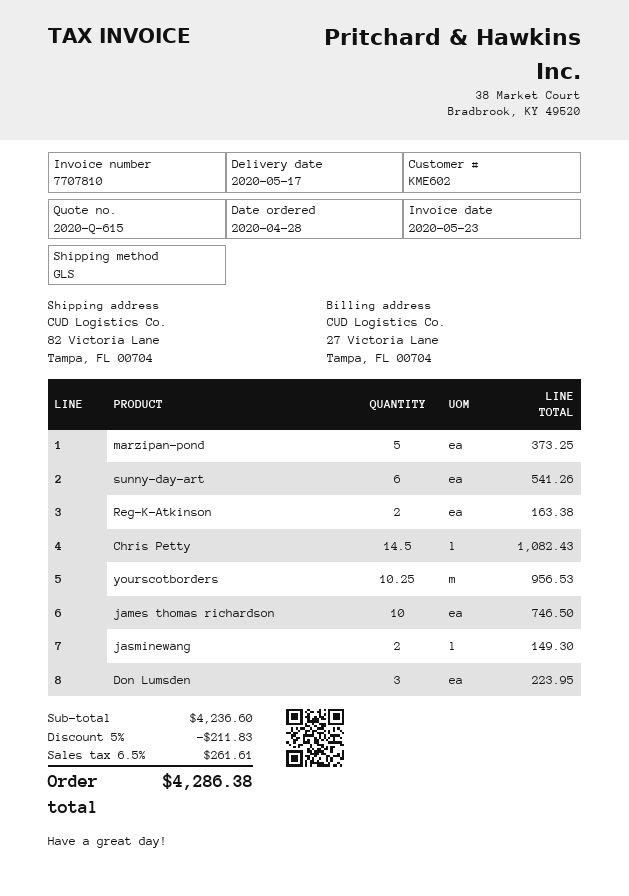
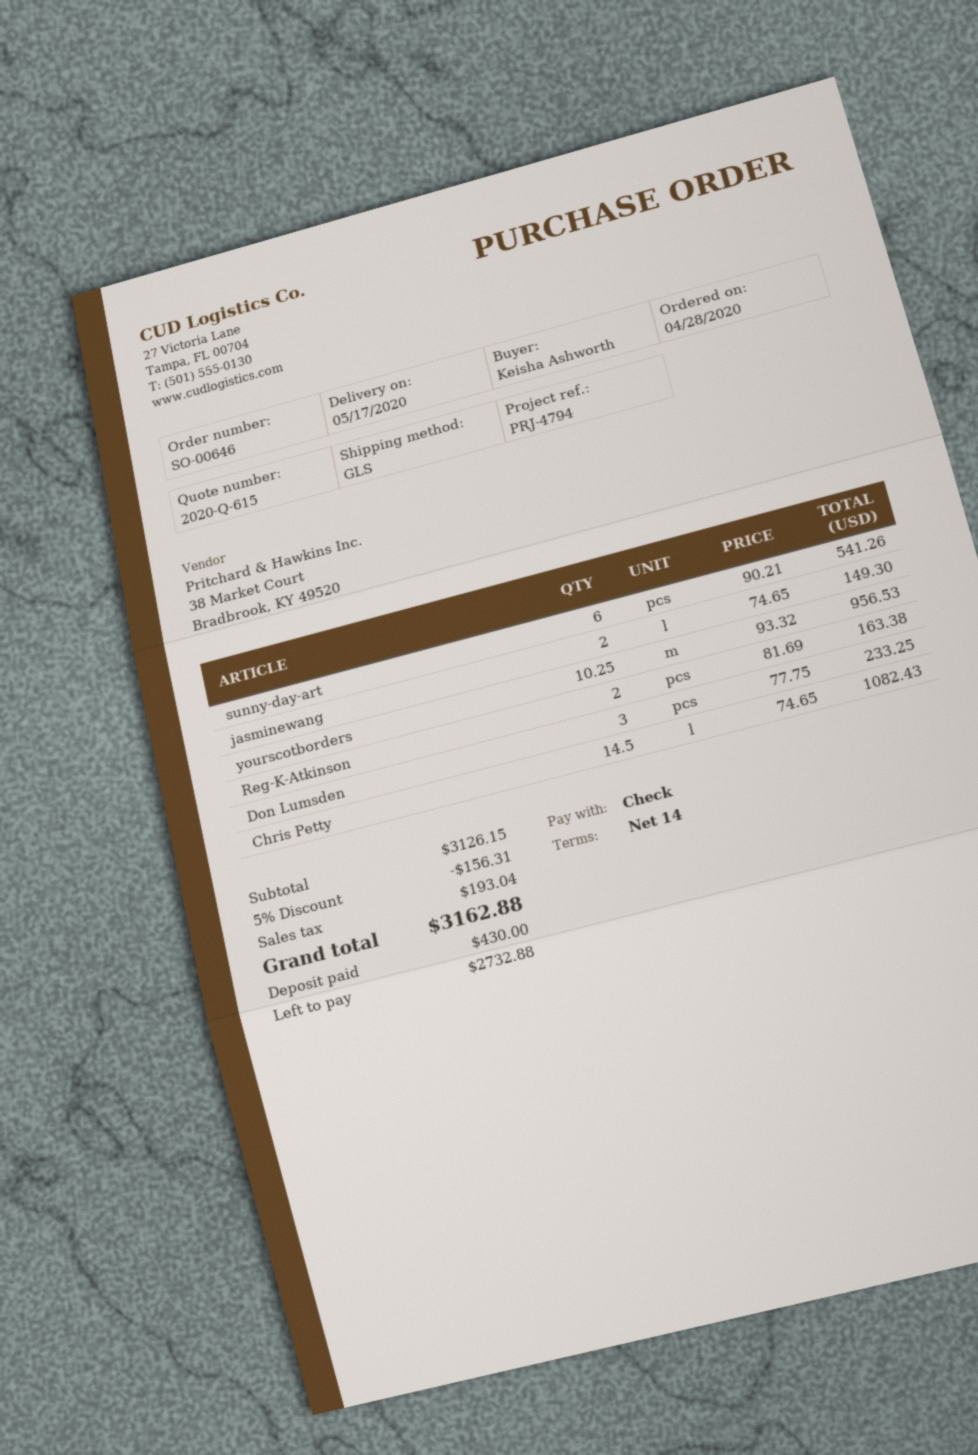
marzipan-pond: 5 for 373.25 -> none
james thomas richardson: 10 for 746.50 -> none
Don Lumsden: 3 for 223.95 -> 3 for 233.25
subtotal: 4236.60 -> 3126.15
discount: 5% = 211.83 -> 5% = 156.31
tax: 261.61 -> 193.04
total: 4286.38 -> 3162.88

